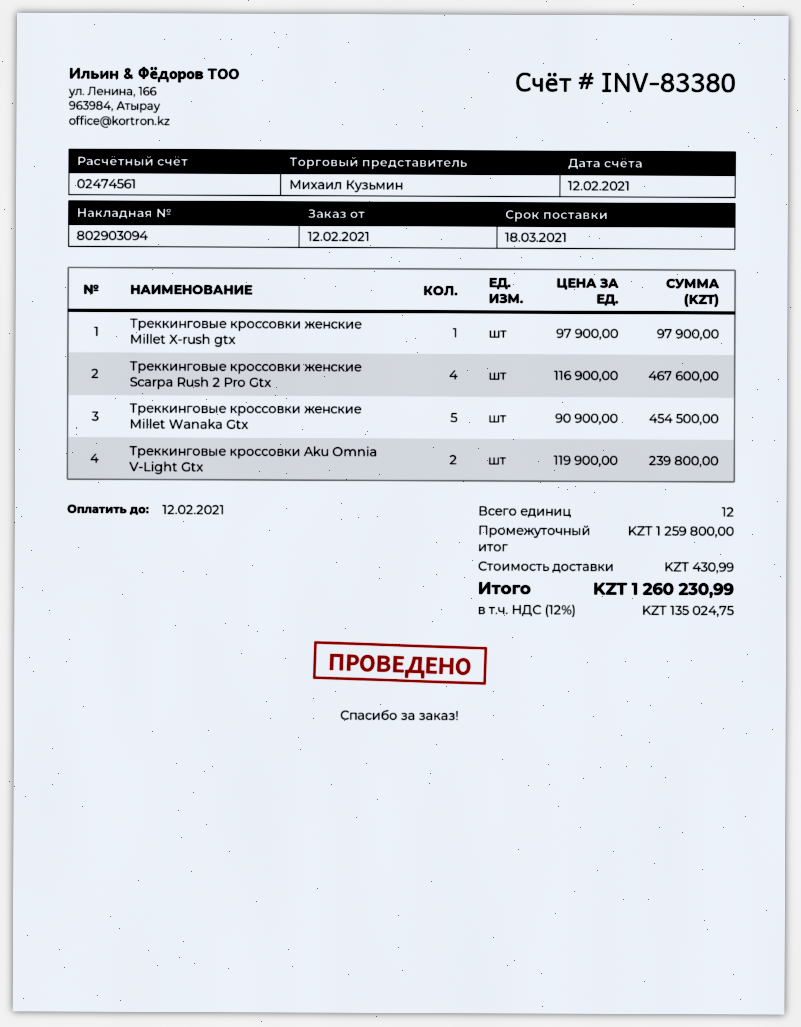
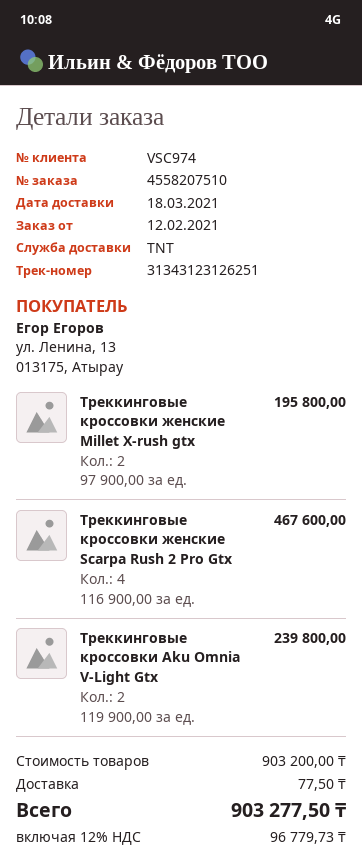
Треккинговые кроссовки женские Millet X-rush gtx: 1 x 97900.00 = 97900.00 -> 2 x 97900.00 = 195800.00
Треккинговые кроссовки женские Millet Wanaka Gtx: 5 x 90900.00 = 454500.00 -> none
subtotal: 1259800.00 -> 903200.00
shipping: 430.99 -> 77.50
tax: 12% = 135024.75 -> 12% = 96779.73
total: 1260230.99 -> 903277.50

